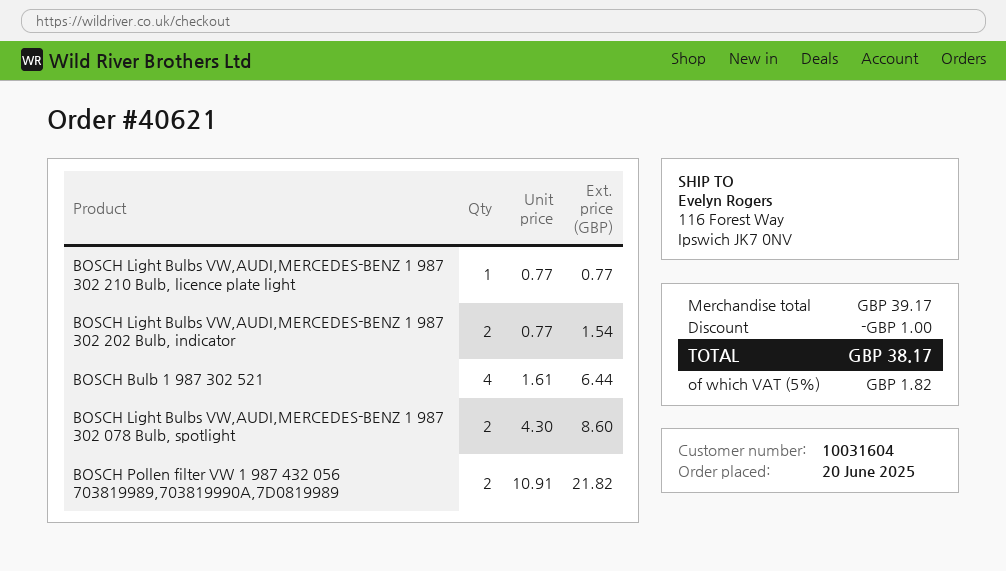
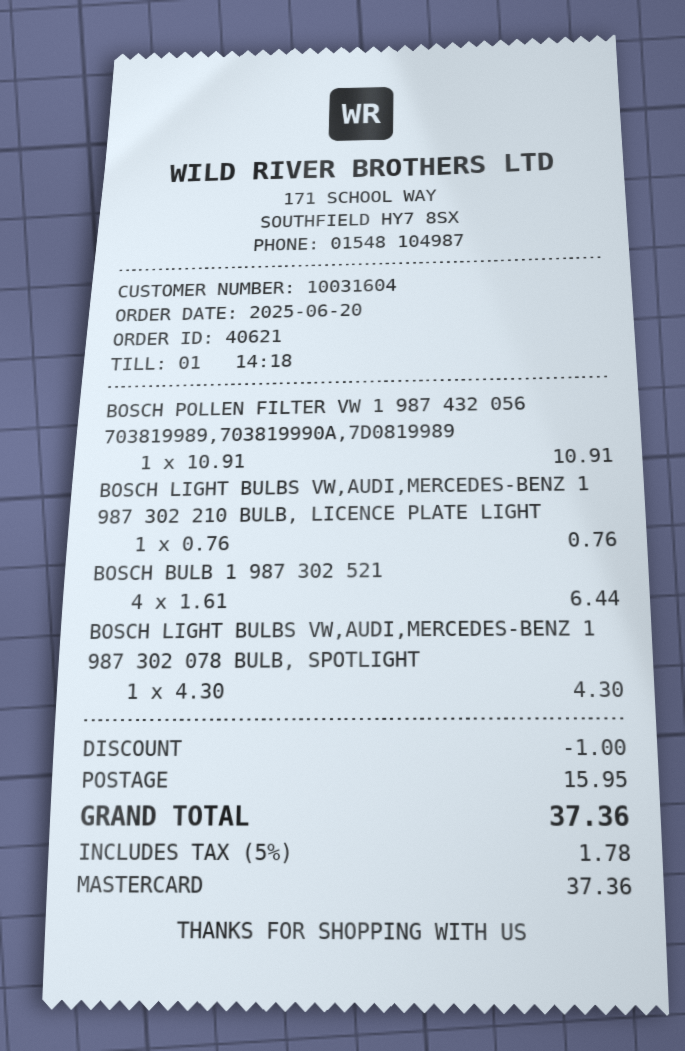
BOSCH Light Bulbs VW,AUDI,MERCEDES-BENZ 1 987 302 210 Bulb, licence plate light: 1 x 0.77 = 0.77 -> 1 x 0.76 = 0.76
BOSCH Light Bulbs VW,AUDI,MERCEDES-BENZ 1 987 302 202 Bulb, indicator: 2 x 0.77 = 1.54 -> none
BOSCH Light Bulbs VW,AUDI,MERCEDES-BENZ 1 987 302 078 Bulb, spotlight: 2 x 4.30 = 8.60 -> 1 x 4.30 = 4.30
BOSCH Pollen filter VW 1 987 432 056 703819989,703819990A,7D0819989: 2 x 10.91 = 21.82 -> 1 x 10.91 = 10.91
shipping: none -> 15.95
tax: 5% = 1.82 -> 5% = 1.78
total: 38.17 -> 37.36

